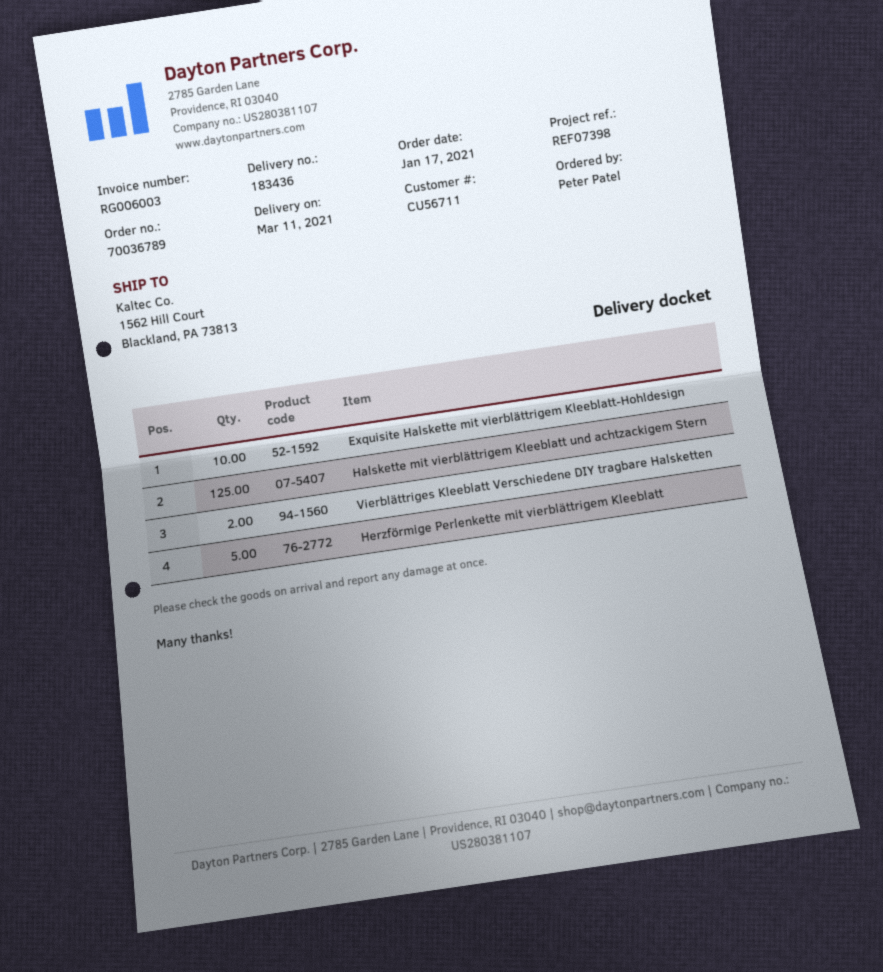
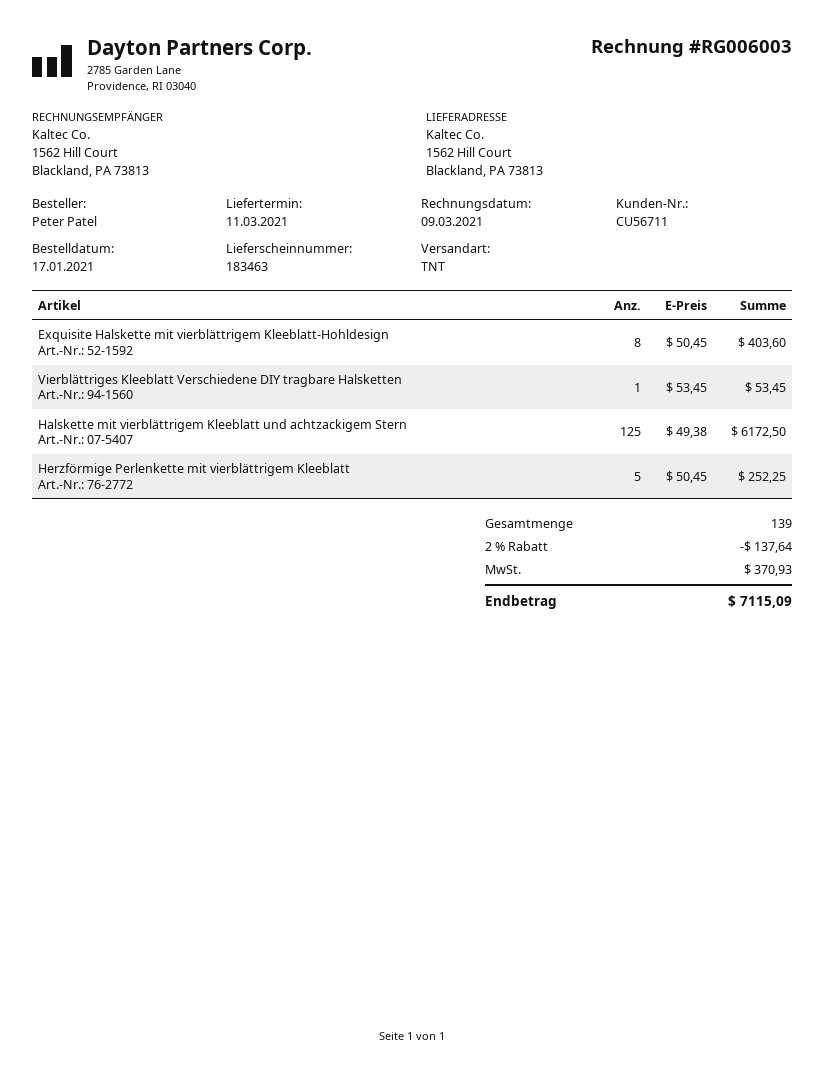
delivery note number: 183436 -> 183463
Exquisite Halskette mit vierblättrigem Kleeblatt-Hohldesign: 10 -> 8
Vierblättriges Kleeblatt Verschiedene DIY tragbare Halsketten: 2 -> 1

